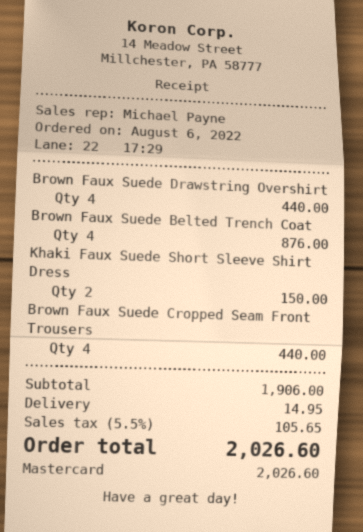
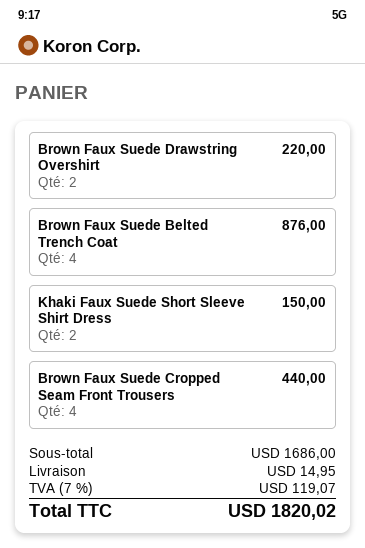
Brown Faux Suede Drawstring Overshirt: 4 for 440.00 -> 2 for 220.00
subtotal: 1906.00 -> 1686.00
tax: 5.5% = 105.65 -> 7% = 119.07
total: 2026.60 -> 1820.02

